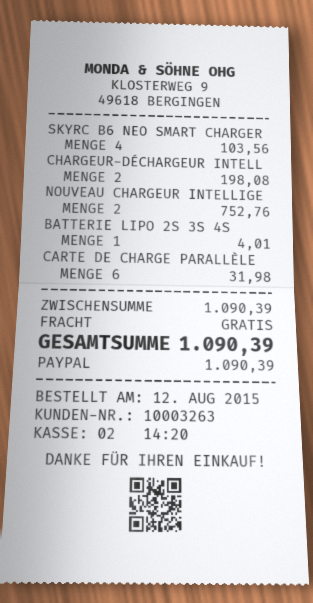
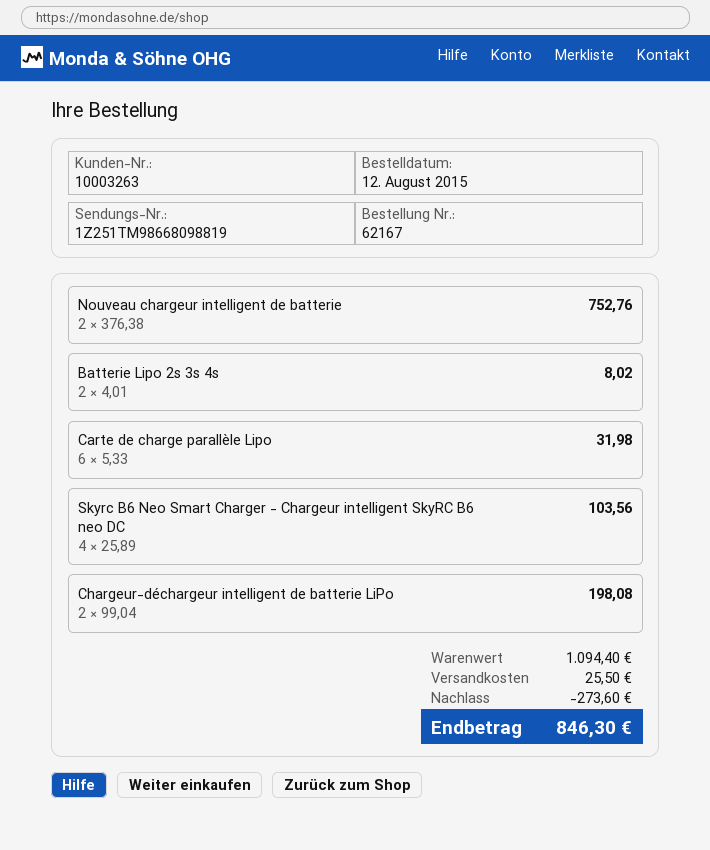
BATTERIE LIPO 2S 3S 4S: 1 for 4.01 -> 2 for 8.02
subtotal: 1090.39 -> 1094.40
discount: none -> 273.60
shipping: 0.00 -> 25.50
total: 1090.39 -> 846.30

